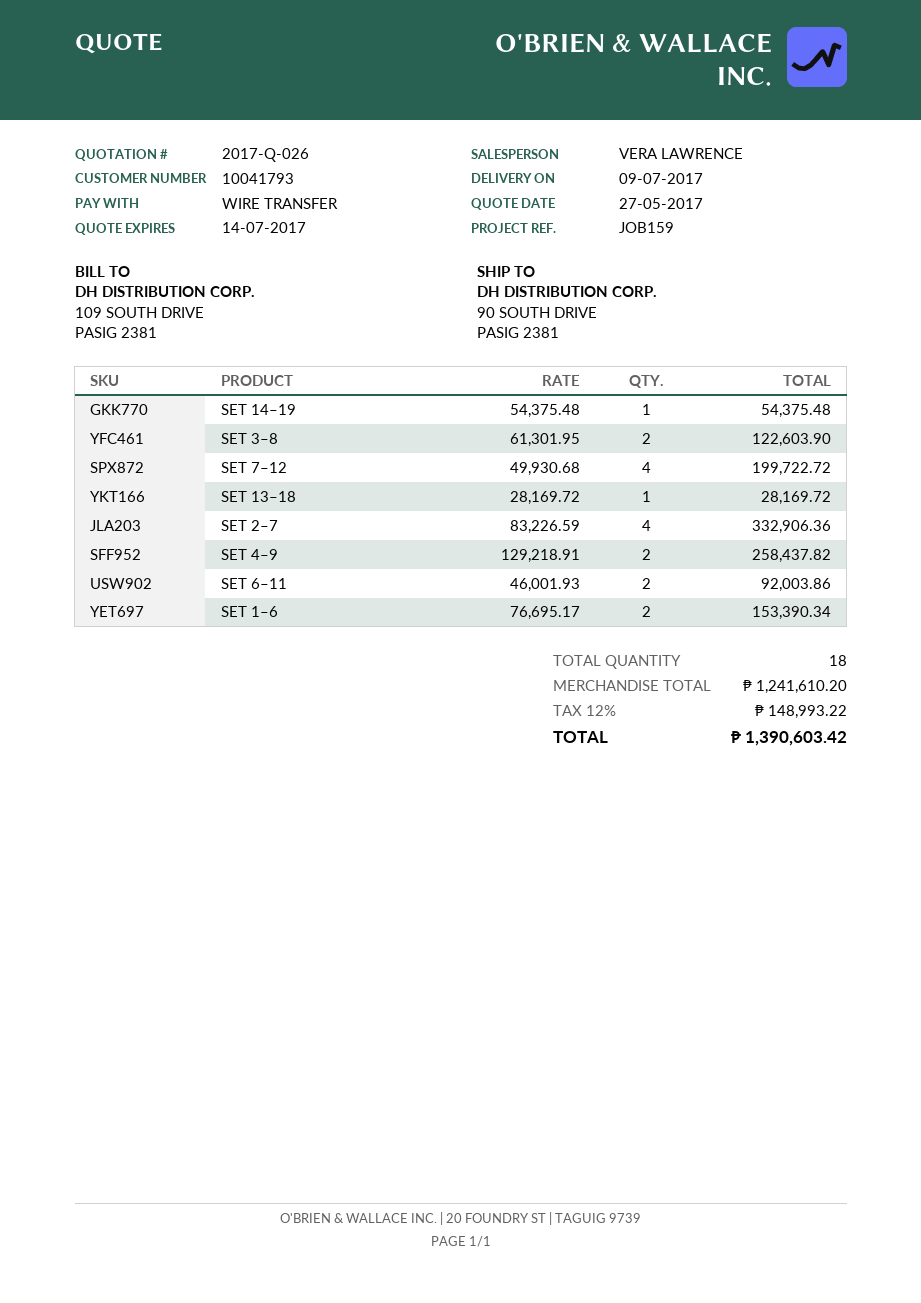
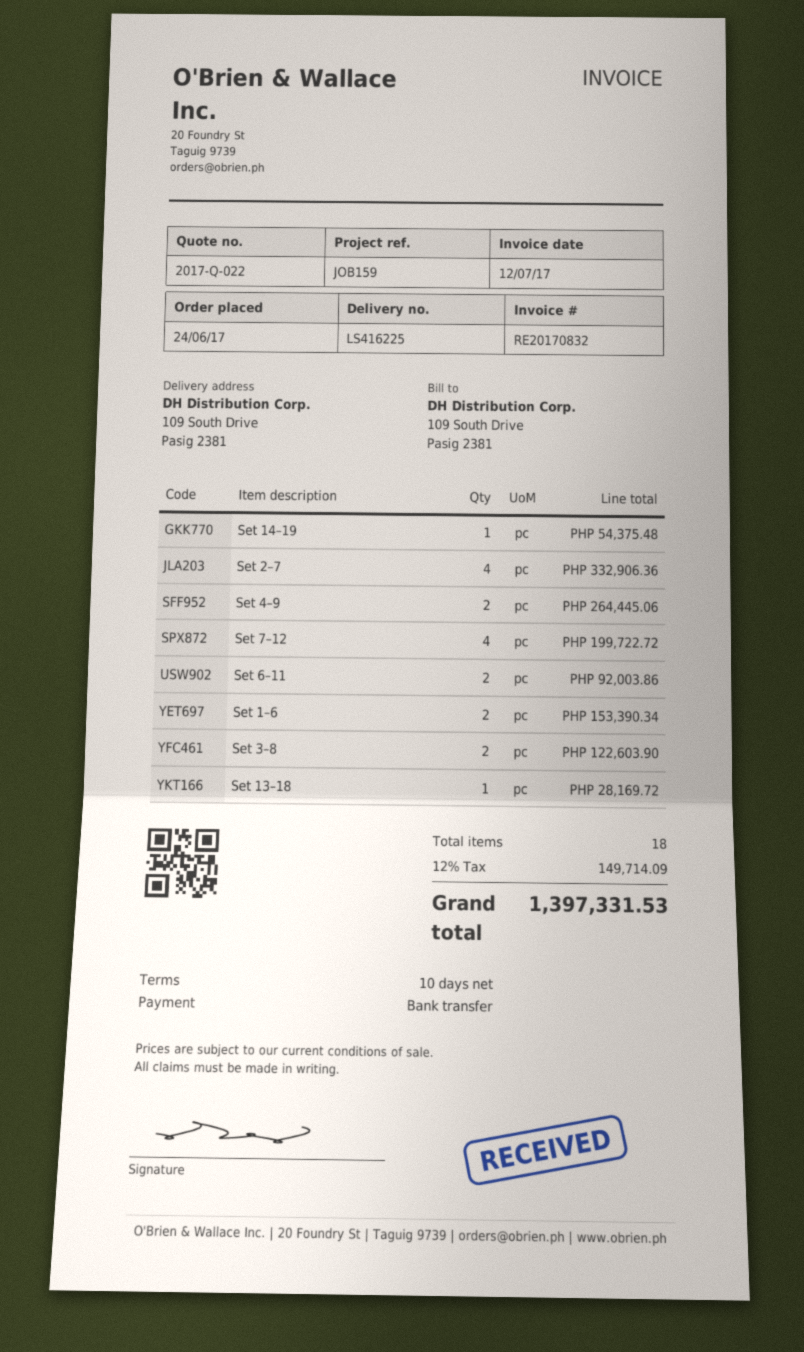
quote number: 2017-Q-026 -> 2017-Q-022
ship to: 90 SOUTH DRIVE, PASIG 2381 -> 109 South Drive, Pasig 2381
SET 4–9: 2 for 258437.82 -> 2 for 264445.06
tax: 12% = 148993.22 -> 12% = 149714.09
total: 1390603.42 -> 1397331.53

